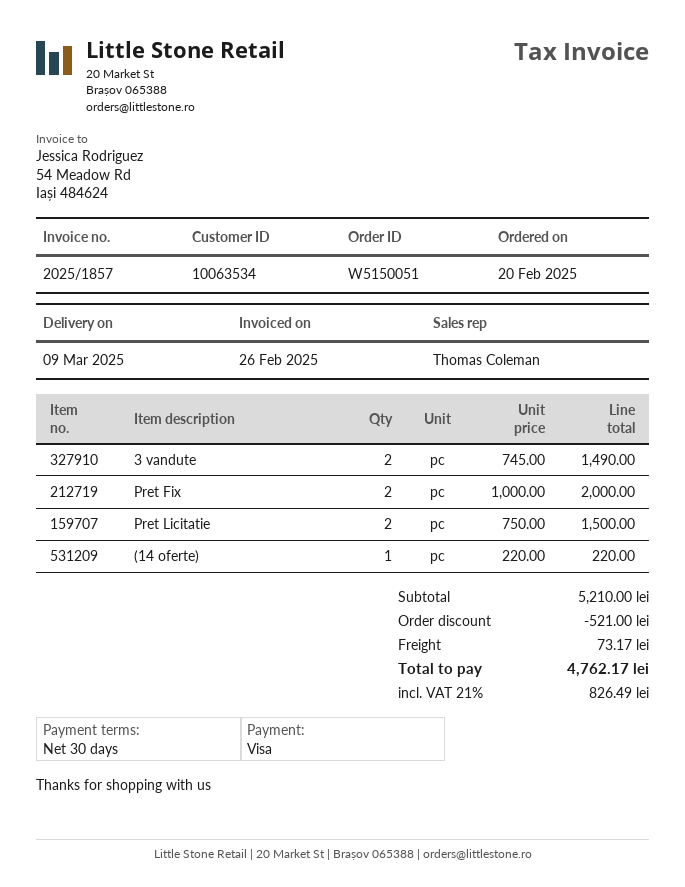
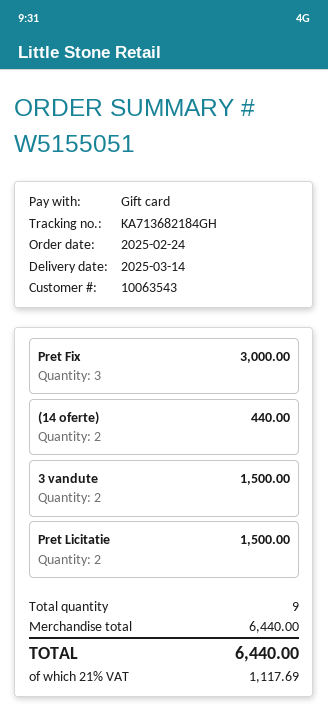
order number: W5150051 -> W5155051
order date: 2025-02-20 -> 2025-02-24
delivery date: 2025-03-09 -> 2025-03-14
customer number: 10063534 -> 10063543
payment method: Visa -> gift card
3 vandute: 2 for 1490.00 -> 2 for 1500.00
Pret Fix: 2 for 2000.00 -> 3 for 3000.00
(14 oferte): 1 for 220.00 -> 2 for 440.00
subtotal: 5210.00 -> 6440.00
discount: 521.00 -> none
shipping: 73.17 -> none
tax: 21% = 826.49 -> 21% = 1117.69
total: 4762.17 -> 6440.00

